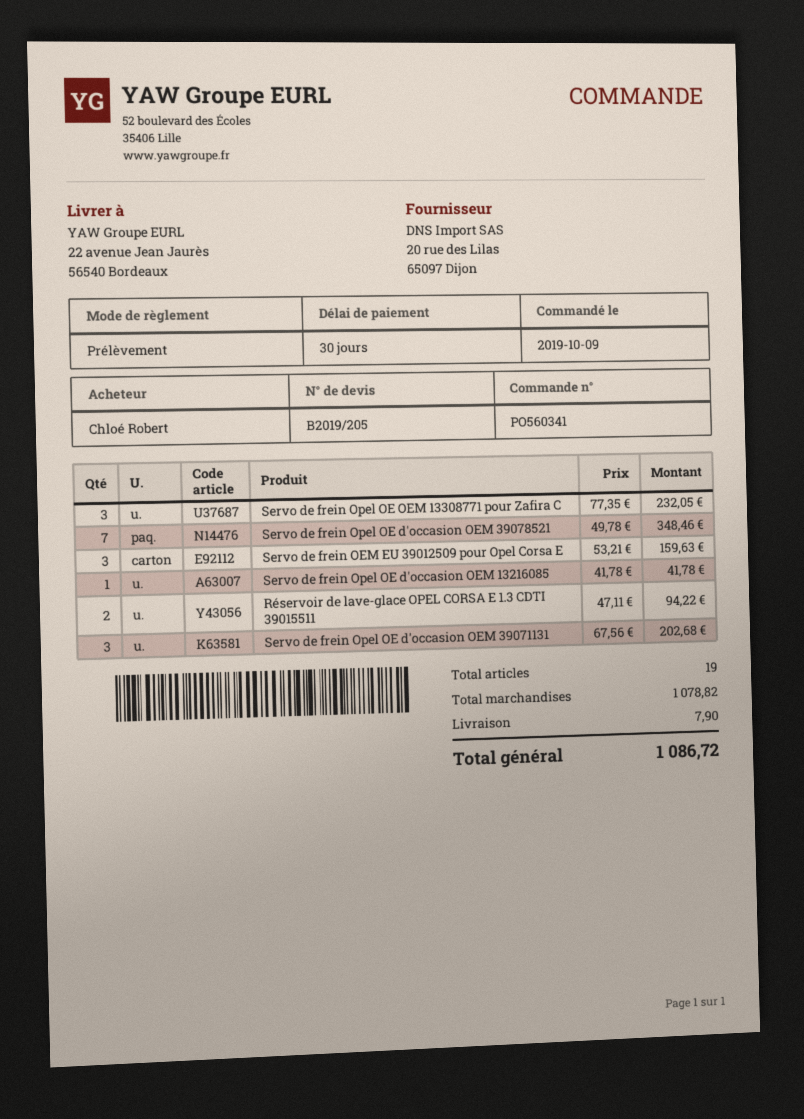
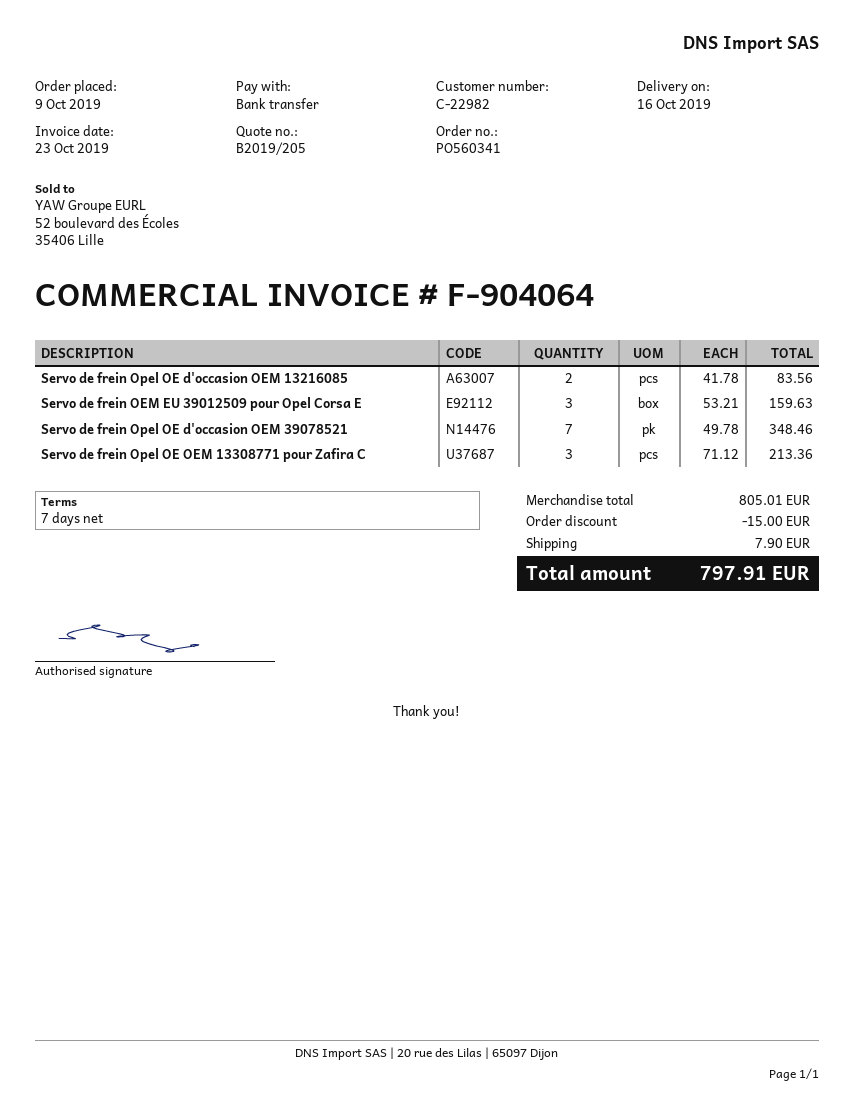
payment terms: 30 days -> 7 days
payment method: direct debit -> bank transfer
Servo de frein Opel OE OEM 13308771 pour Zafira C: 3 x 77.35 = 232.05 -> 3 x 71.12 = 213.36
Servo de frein Opel OE d'occasion OEM 13216085: 1 x 41.78 = 41.78 -> 2 x 41.78 = 83.56
Réservoir de lave-glace OPEL CORSA E 1.3 CDTI 39015511: 2 x 47.11 = 94.22 -> none
Servo de frein Opel OE d'occasion OEM 39071131: 3 x 67.56 = 202.68 -> none
subtotal: 1078.82 -> 805.01
discount: none -> 15.00
total: 1086.72 -> 797.91

